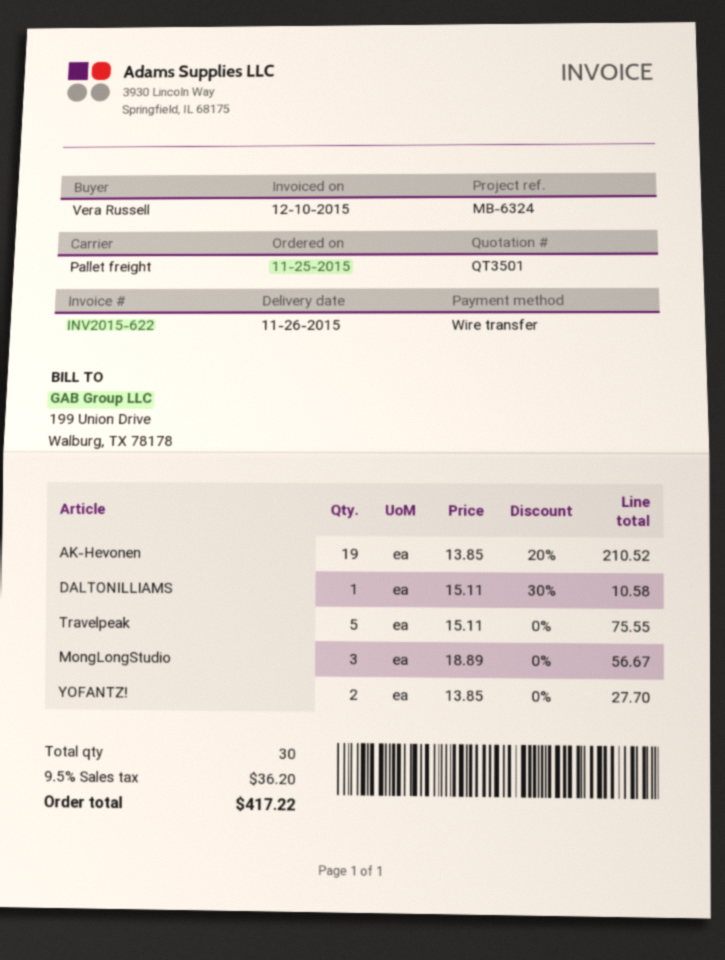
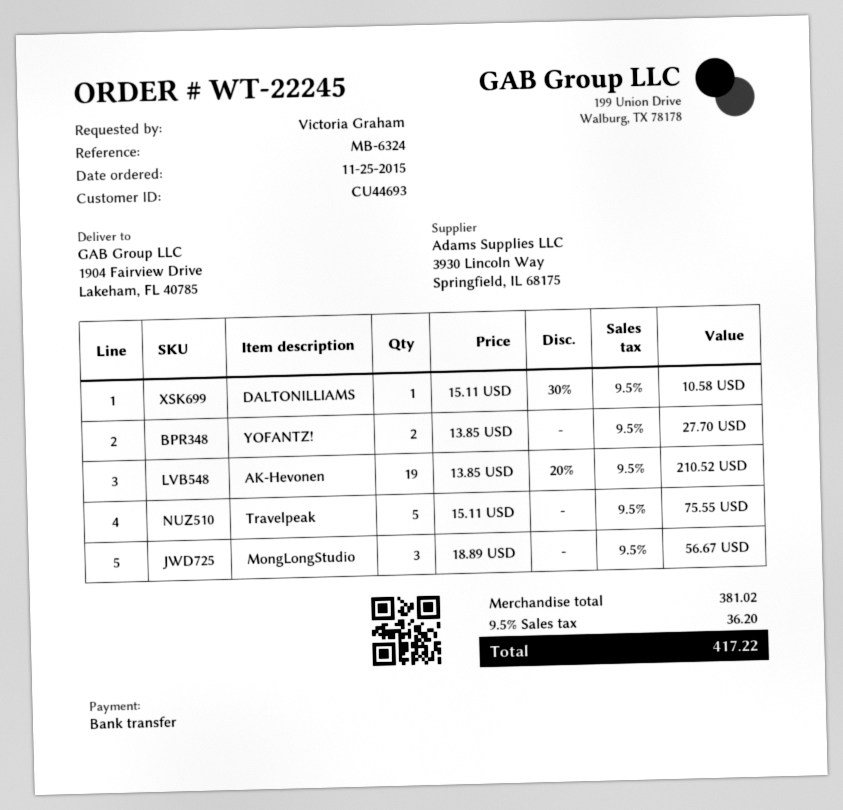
ordered by: Vera Russell -> Victoria Graham

